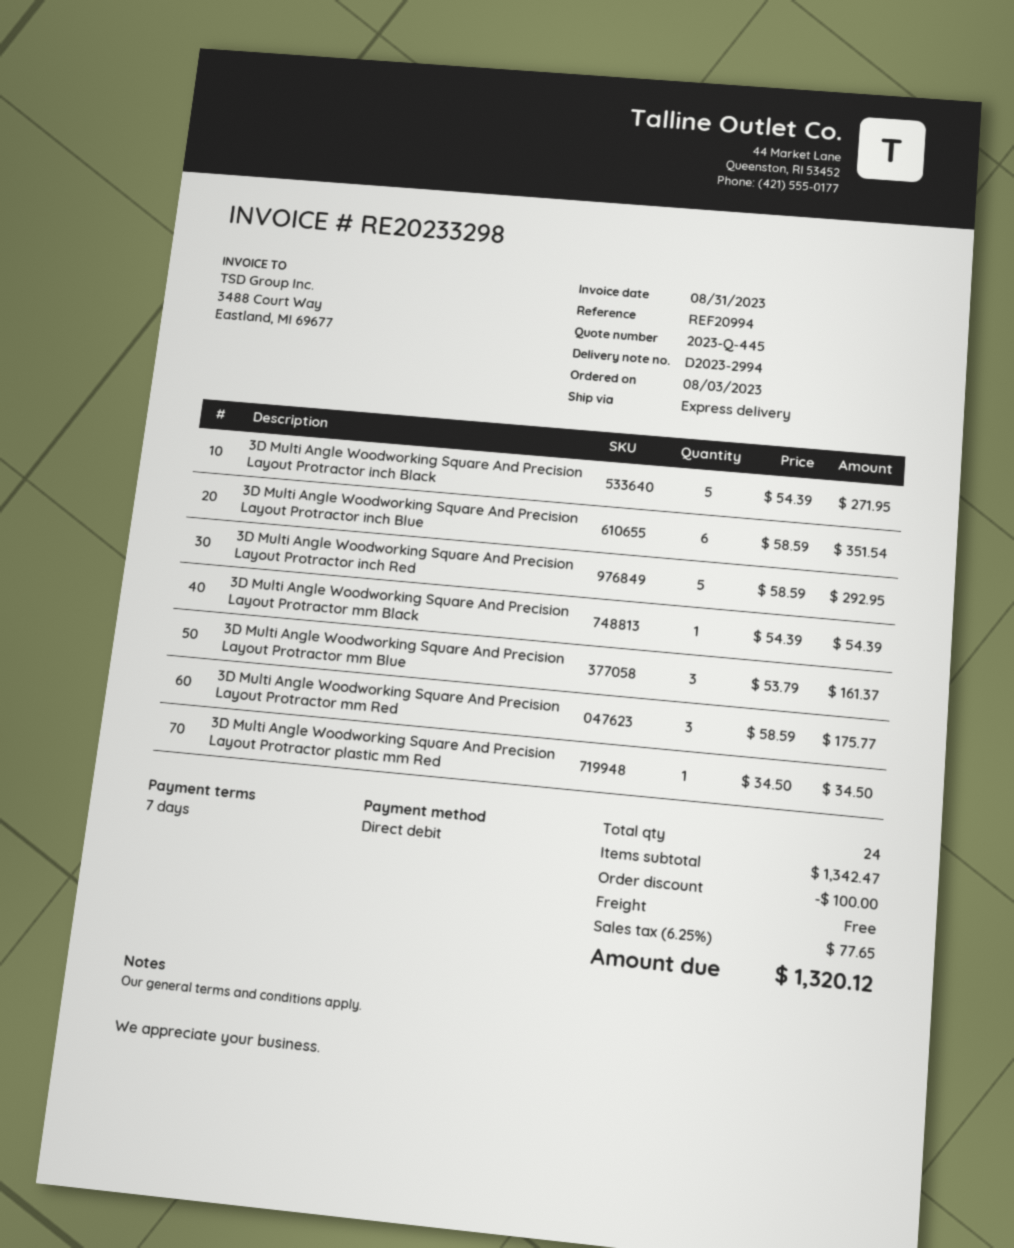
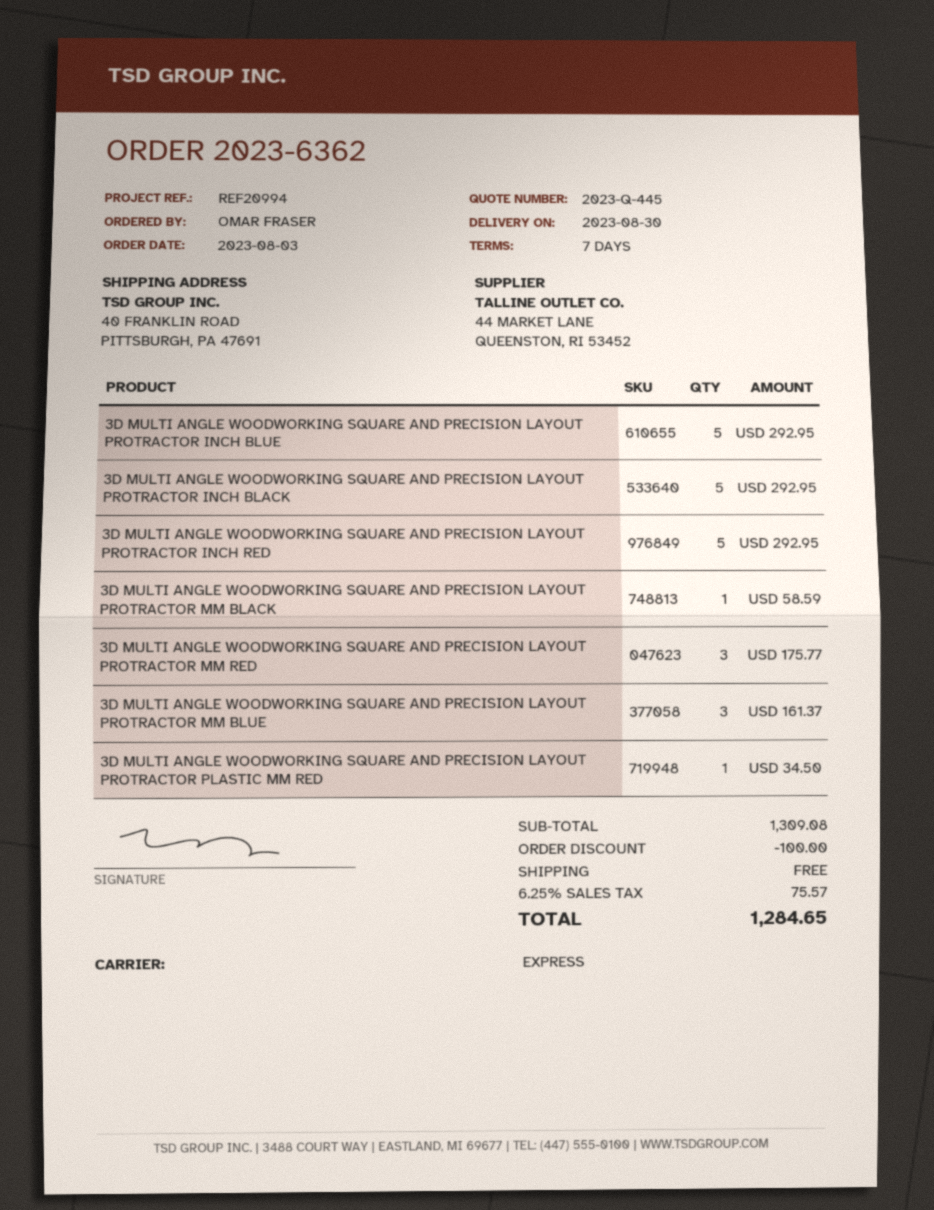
3D Multi Angle Woodworking Square And Precision Layout Protractor inch Black: 5 for 271.95 -> 5 for 292.95
3D Multi Angle Woodworking Square And Precision Layout Protractor inch Blue: 6 for 351.54 -> 5 for 292.95
3D Multi Angle Woodworking Square And Precision Layout Protractor mm Black: 1 for 54.39 -> 1 for 58.59
subtotal: 1342.47 -> 1309.08
tax: 6.25% = 77.65 -> 6.25% = 75.57
total: 1320.12 -> 1284.65

